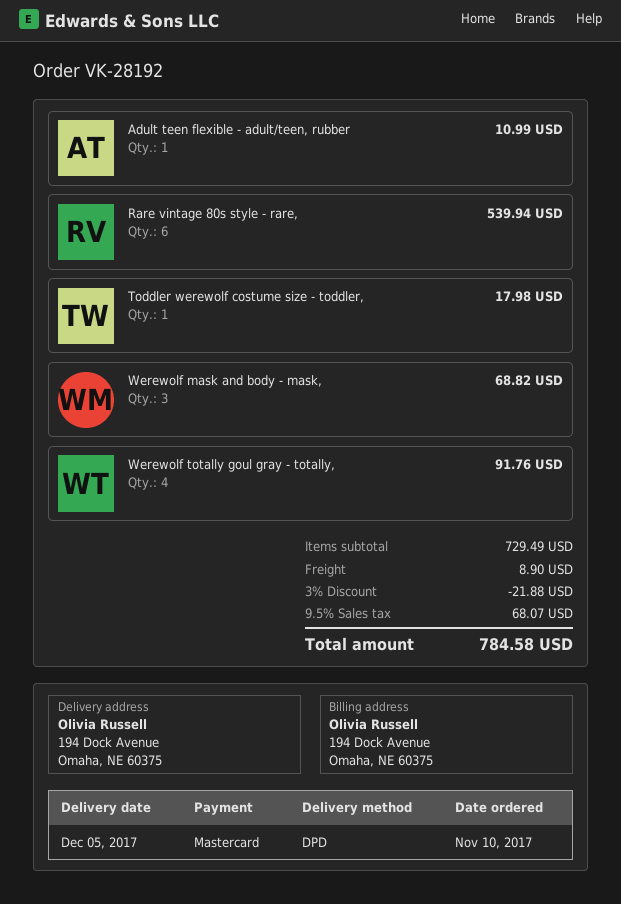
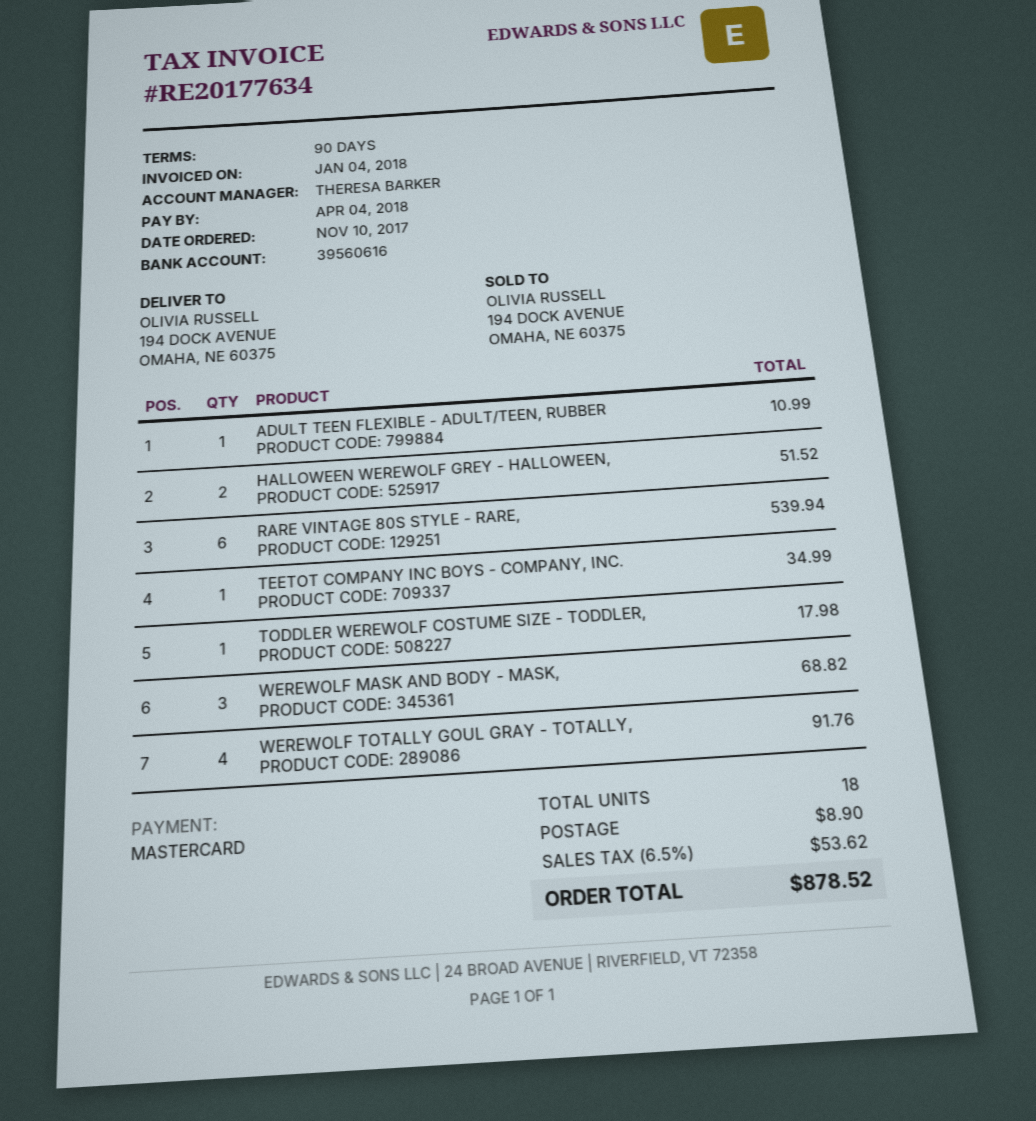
HALLOWEEN WEREWOLF GREY - HALLOWEEN,: none -> 2 for 51.52
TEETOT COMPANY INC BOYS - COMPANY, INC.: none -> 1 for 34.99
discount: 3% = 21.88 -> none
tax: 9.5% = 68.07 -> 6.5% = 53.62
total: 784.58 -> 878.52

